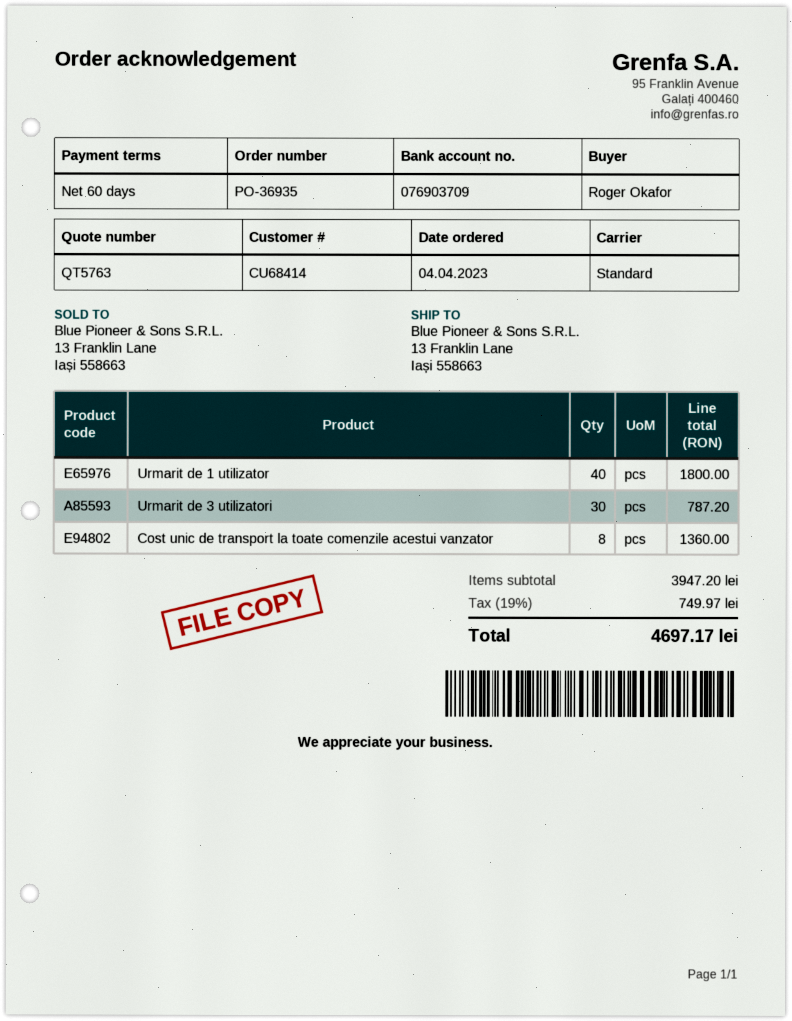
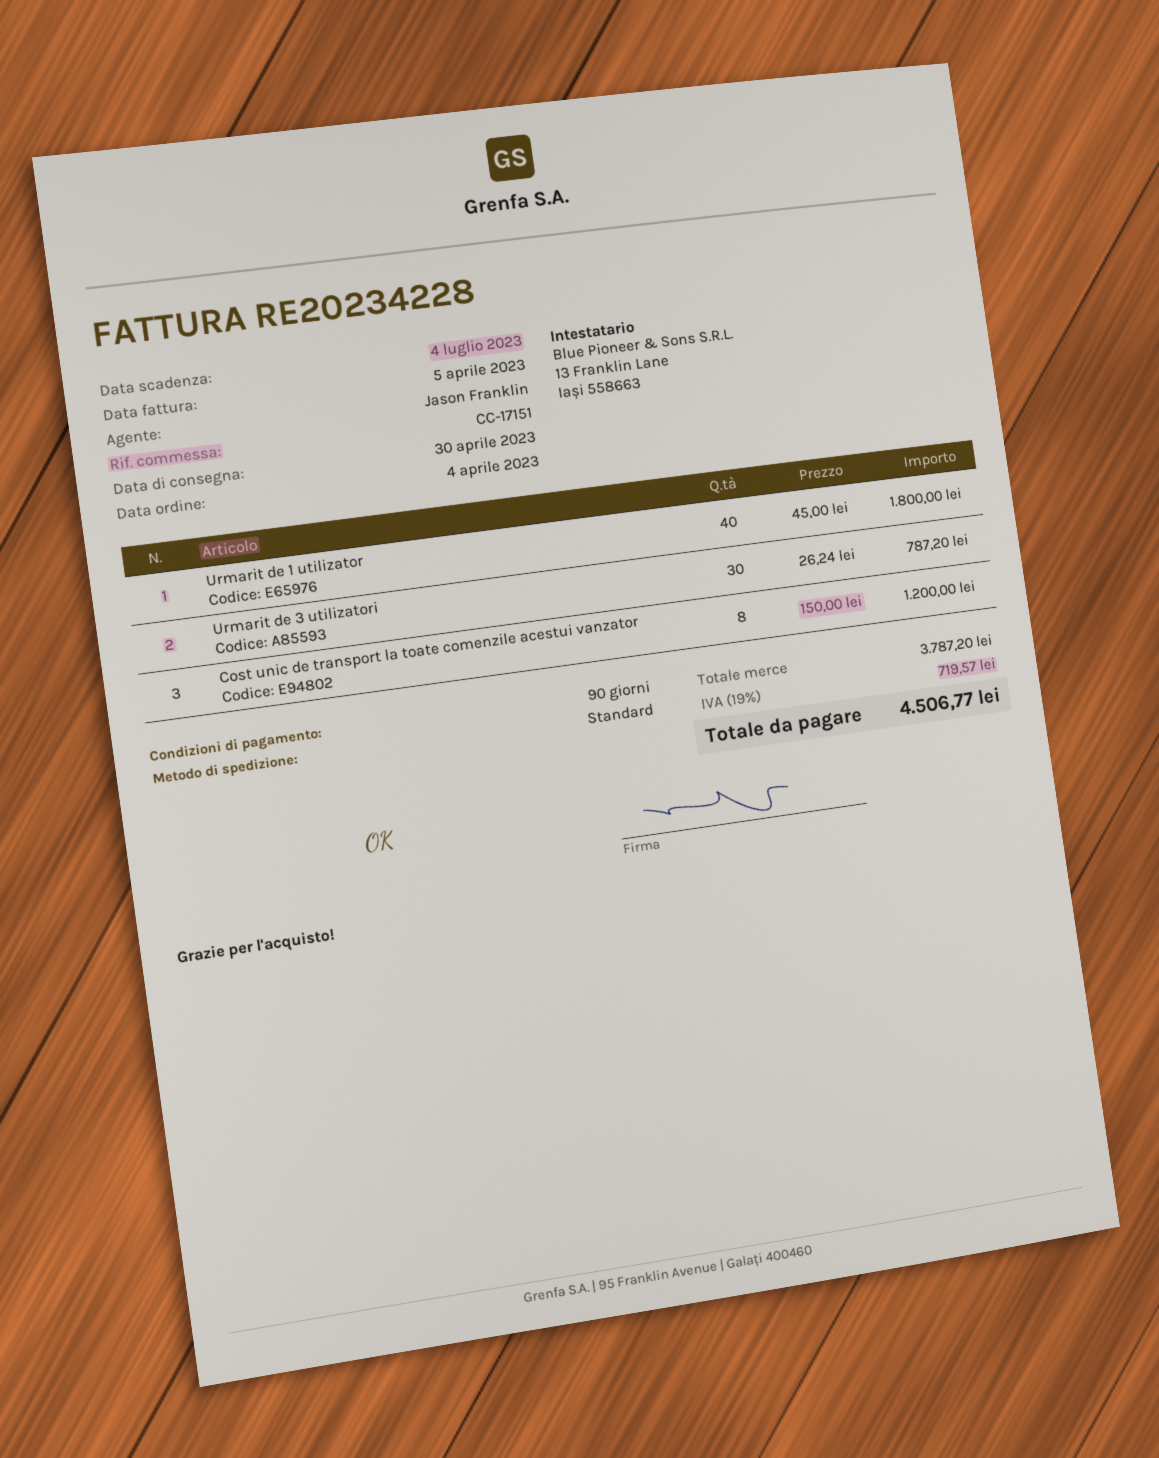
payment terms: 60 days -> 90 days
Cost unic de transport la toate comenzile acestui vanzator: 8 for 1360.00 -> 8 for 1200.00
subtotal: 3947.20 -> 3787.20
tax: 19% = 749.97 -> 19% = 719.57
total: 4697.17 -> 4506.77

